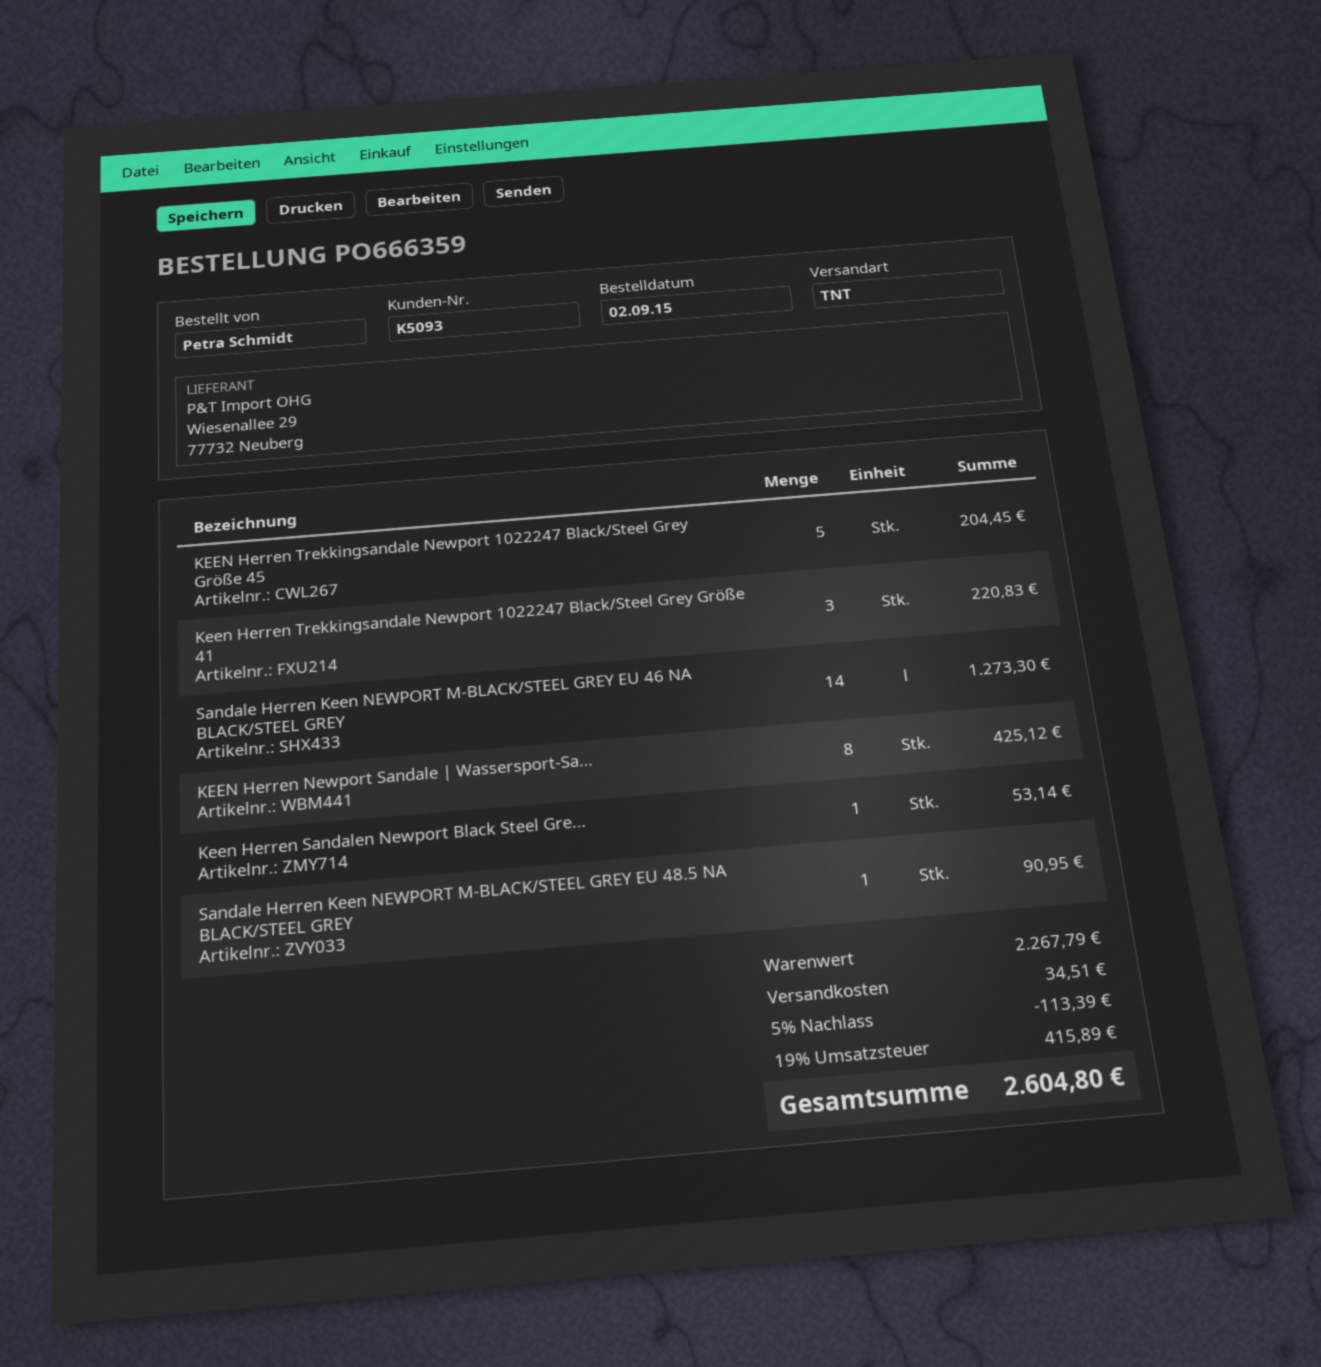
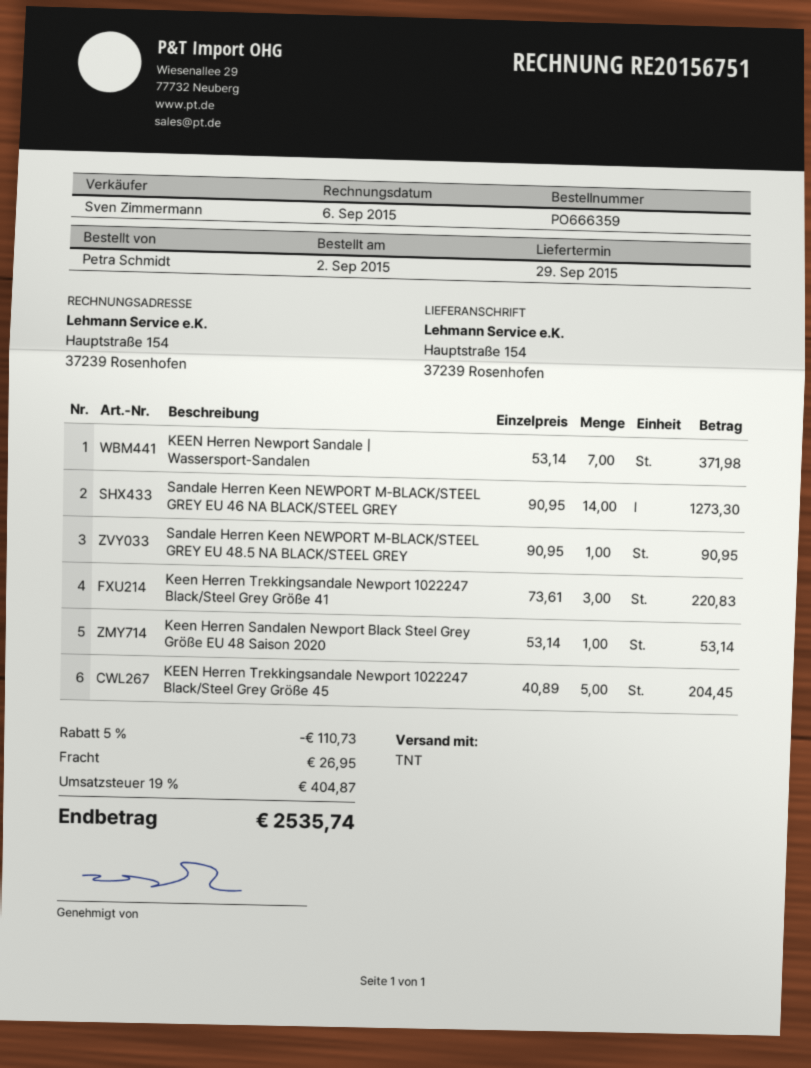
KEEN Herren Newport Sandale | Wassersport-Sa...: 8 for 425.12 -> 7 for 371.98
discount: 5% = 113.39 -> 5% = 110.73
shipping: 34.51 -> 26.95
tax: 19% = 415.89 -> 19% = 404.87
total: 2604.80 -> 2535.74

